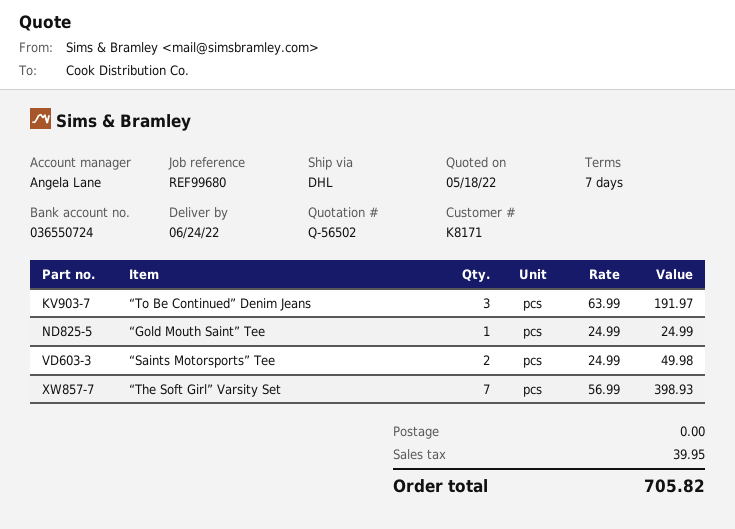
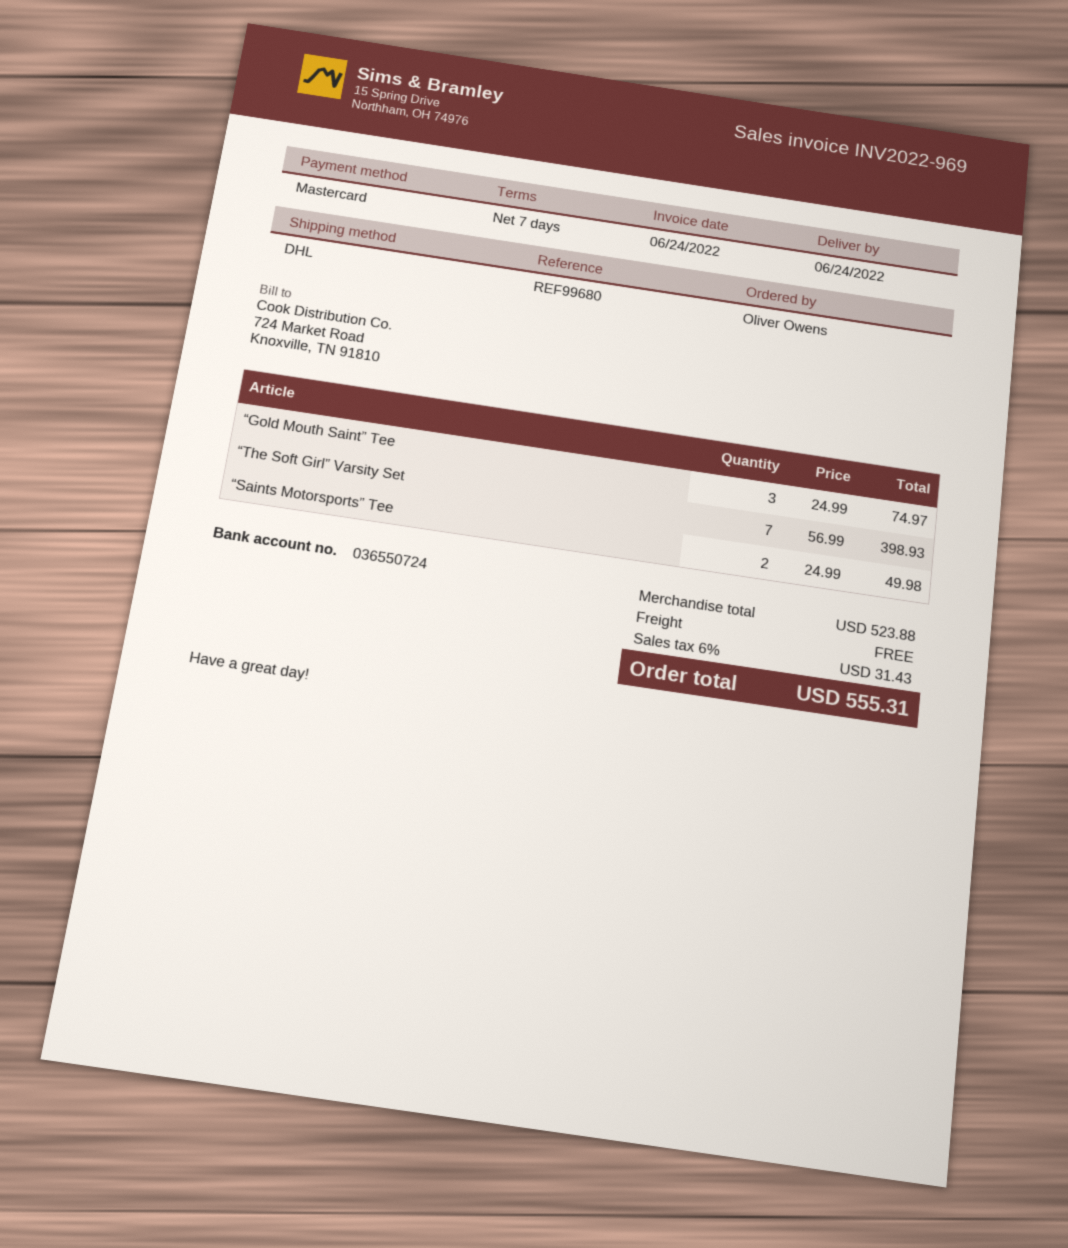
“To Be Continued” Denim Jeans: 3 x 63.99 = 191.97 -> none
“Gold Mouth Saint” Tee: 1 x 24.99 = 24.99 -> 3 x 24.99 = 74.97
tax: 39.95 -> 31.43
total: 705.82 -> 555.31

